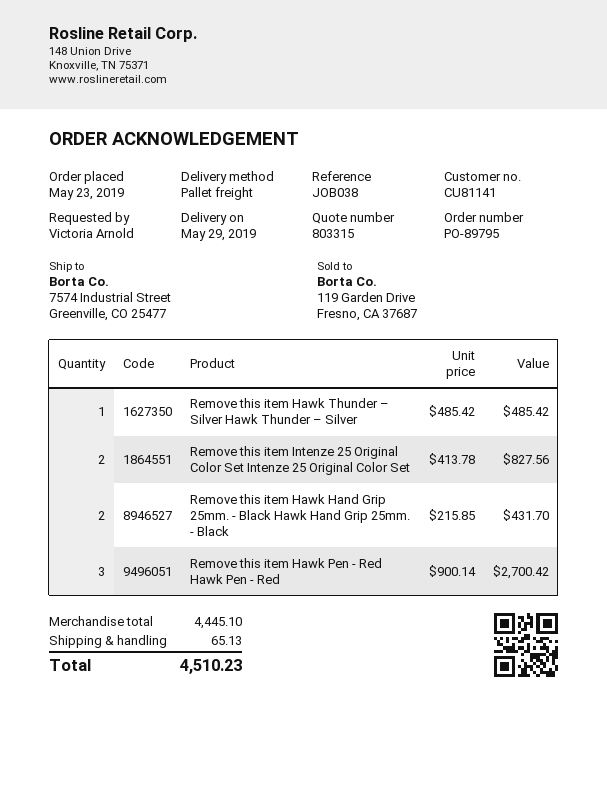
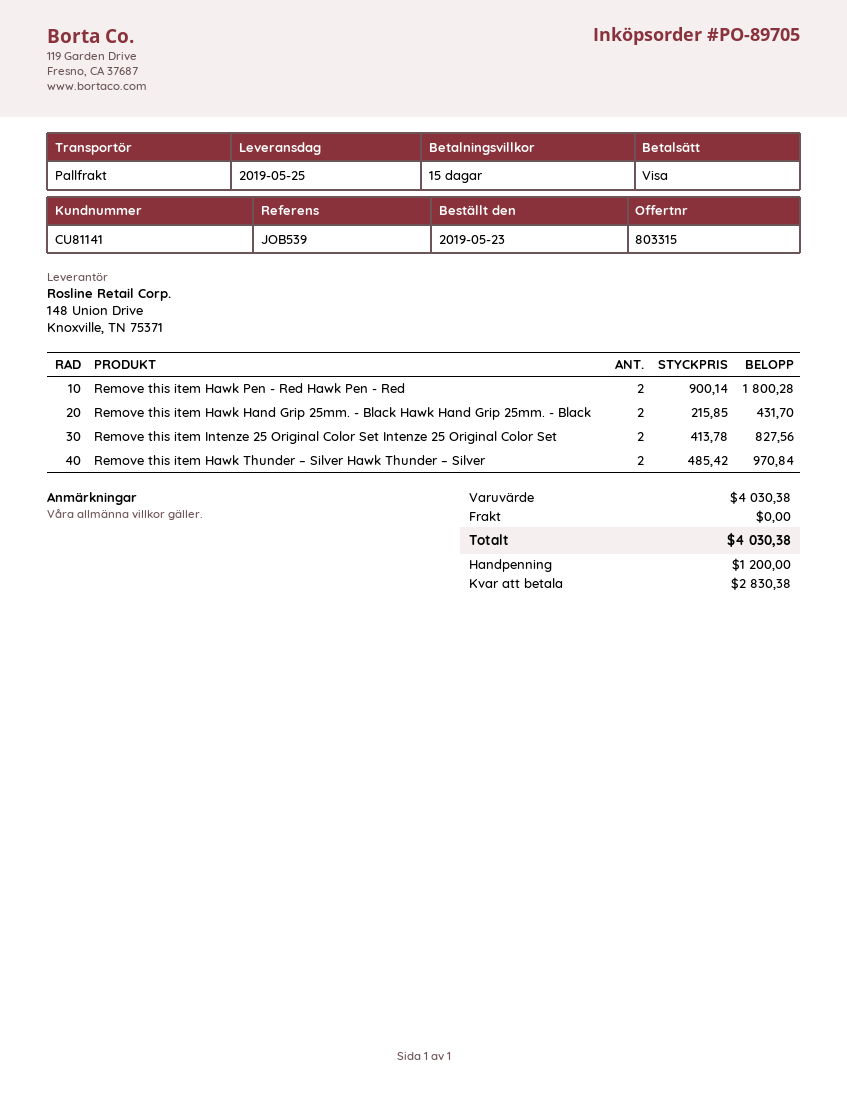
order number: PO-89795 -> PO-89705
delivery date: 2019-05-29 -> 2019-05-25
reference: JOB038 -> JOB539
Remove this item Hawk Thunder – Silver Hawk Thunder – Silver: 1 x 485.42 = 485.42 -> 2 x 485.42 = 970.84
Remove this item Hawk Pen - Red Hawk Pen - Red: 3 x 900.14 = 2700.42 -> 2 x 900.14 = 1800.28
subtotal: 4445.10 -> 4030.38
shipping: 65.13 -> 0.00
total: 4510.23 -> 4030.38

